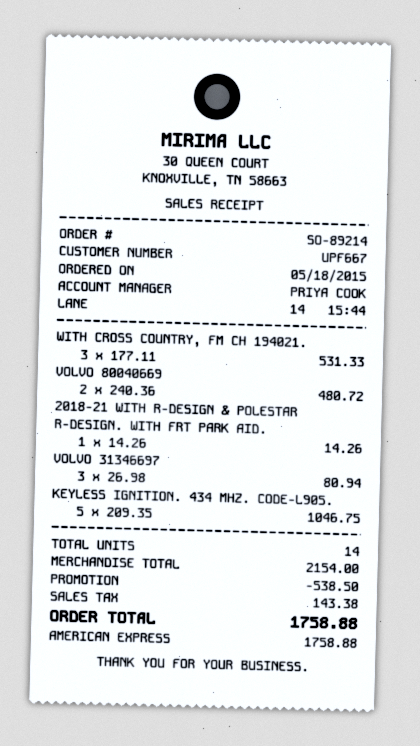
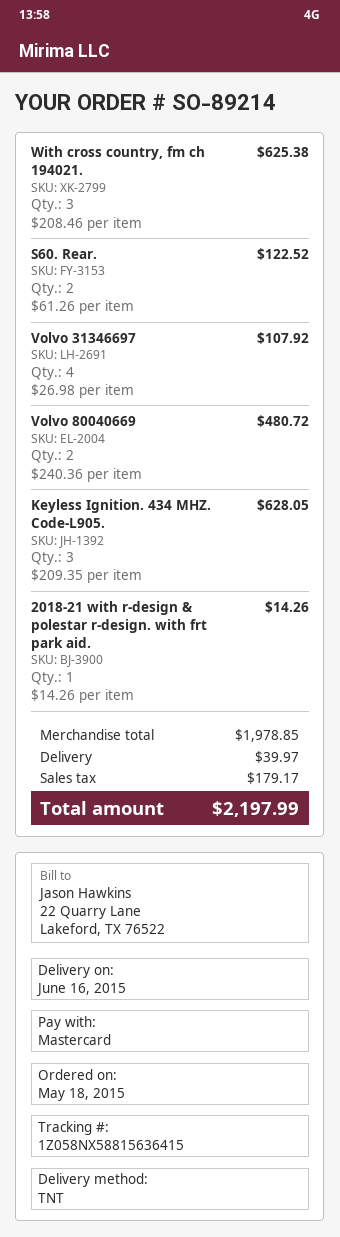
payment method: American Express -> Mastercard
WITH CROSS COUNTRY, FM CH 194021.: 3 x 177.11 = 531.33 -> 3 x 208.46 = 625.38
VOLVO 31346697: 3 x 26.98 = 80.94 -> 4 x 26.98 = 107.92
KEYLESS IGNITION. 434 MHZ. CODE-L905.: 5 x 209.35 = 1046.75 -> 3 x 209.35 = 628.05
S60. Rear.: none -> 2 x 61.26 = 122.52
subtotal: 2154.00 -> 1978.85
discount: 538.50 -> none
shipping: none -> 39.97
tax: 143.38 -> 179.17
total: 1758.88 -> 2197.99

